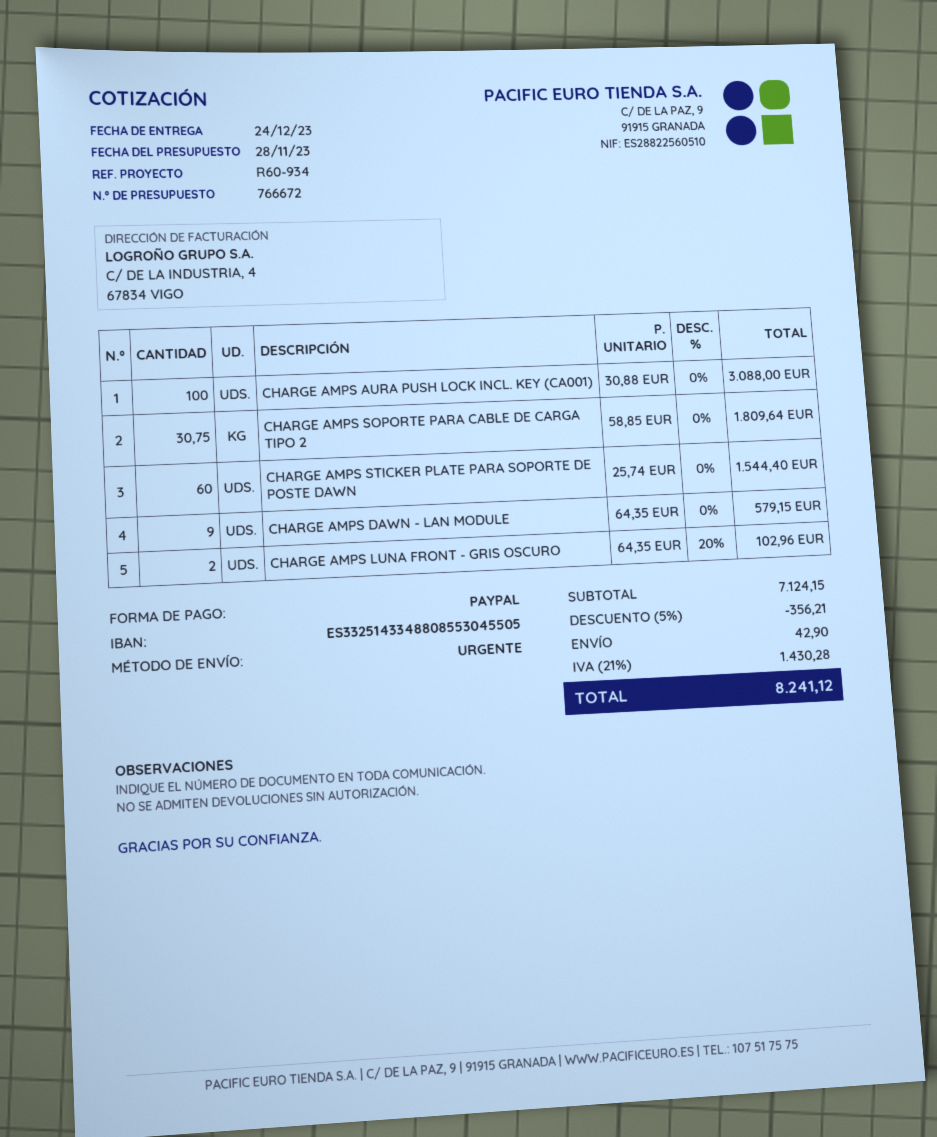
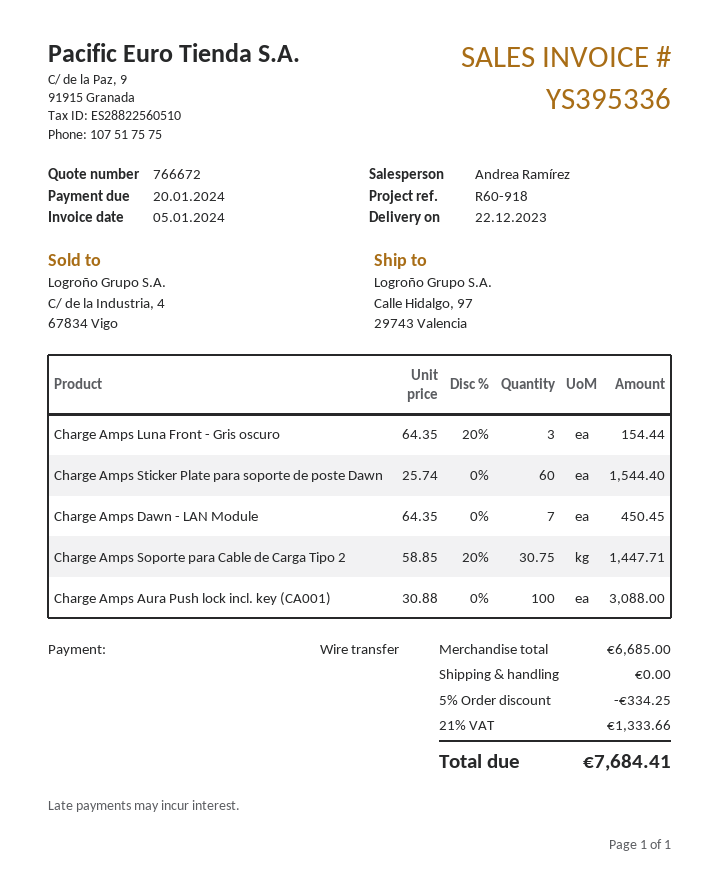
delivery date: 2023-12-24 -> 2023-12-22
reference: R60-934 -> R60-918
payment method: PayPal -> bank transfer
CHARGE AMPS SOPORTE PARA CABLE DE CARGA TIPO 2: 30.75 x 58.85 = 1809.64 -> 30.75 x 58.85 - 20% = 1447.71
CHARGE AMPS DAWN - LAN MODULE: 9 x 64.35 = 579.15 -> 7 x 64.35 = 450.45
CHARGE AMPS LUNA FRONT - GRIS OSCURO: 2 x 64.35 - 20% = 102.96 -> 3 x 64.35 - 20% = 154.44
subtotal: 7124.15 -> 6685.00
discount: 5% = 356.21 -> 5% = 334.25
shipping: 42.90 -> 0.00
tax: 21% = 1430.28 -> 21% = 1333.66
total: 8241.12 -> 7684.41

